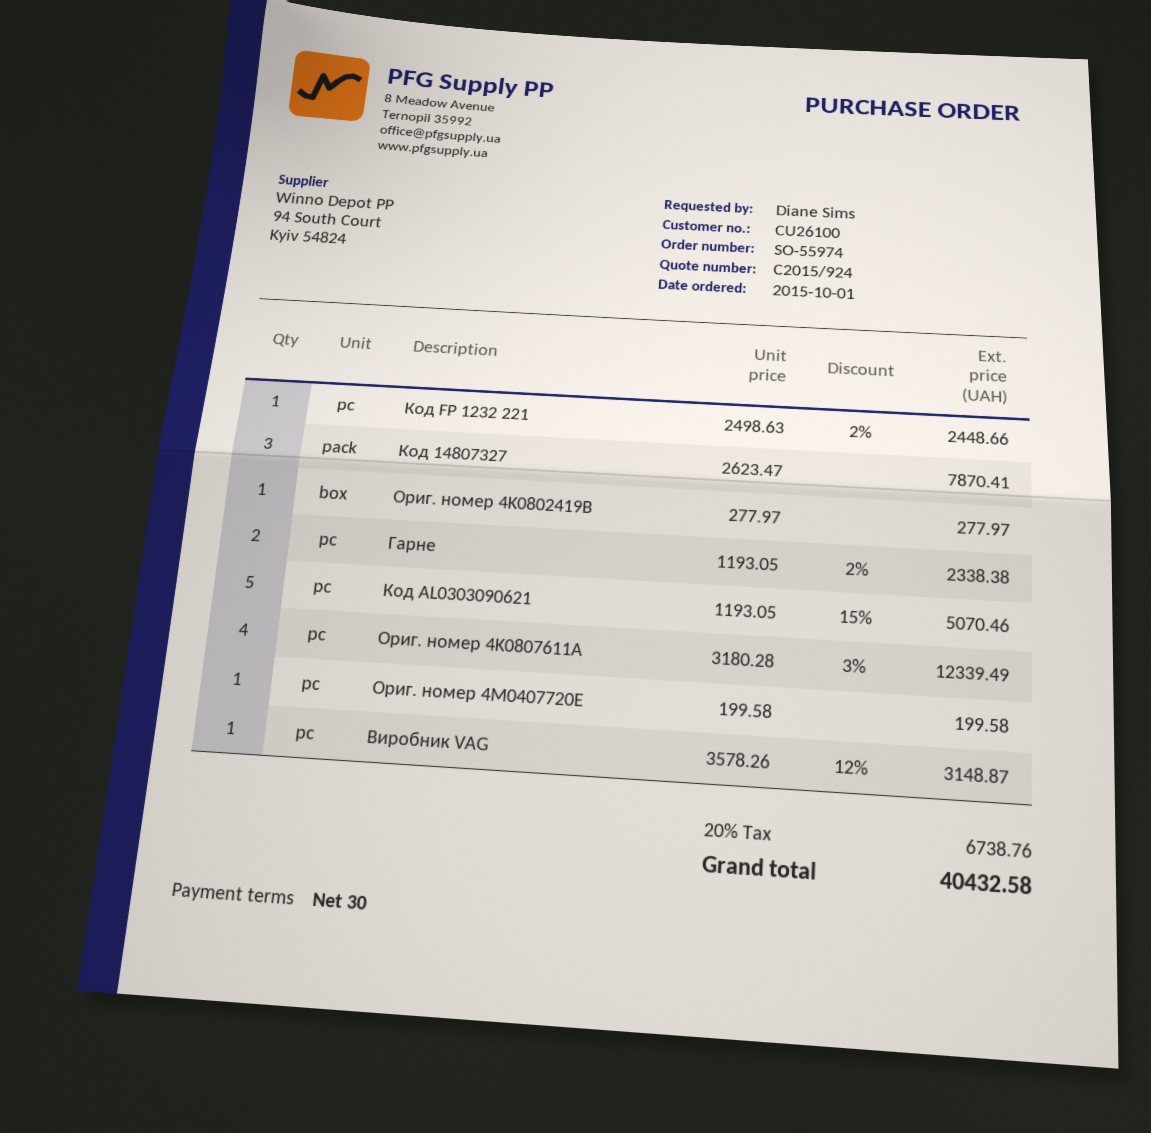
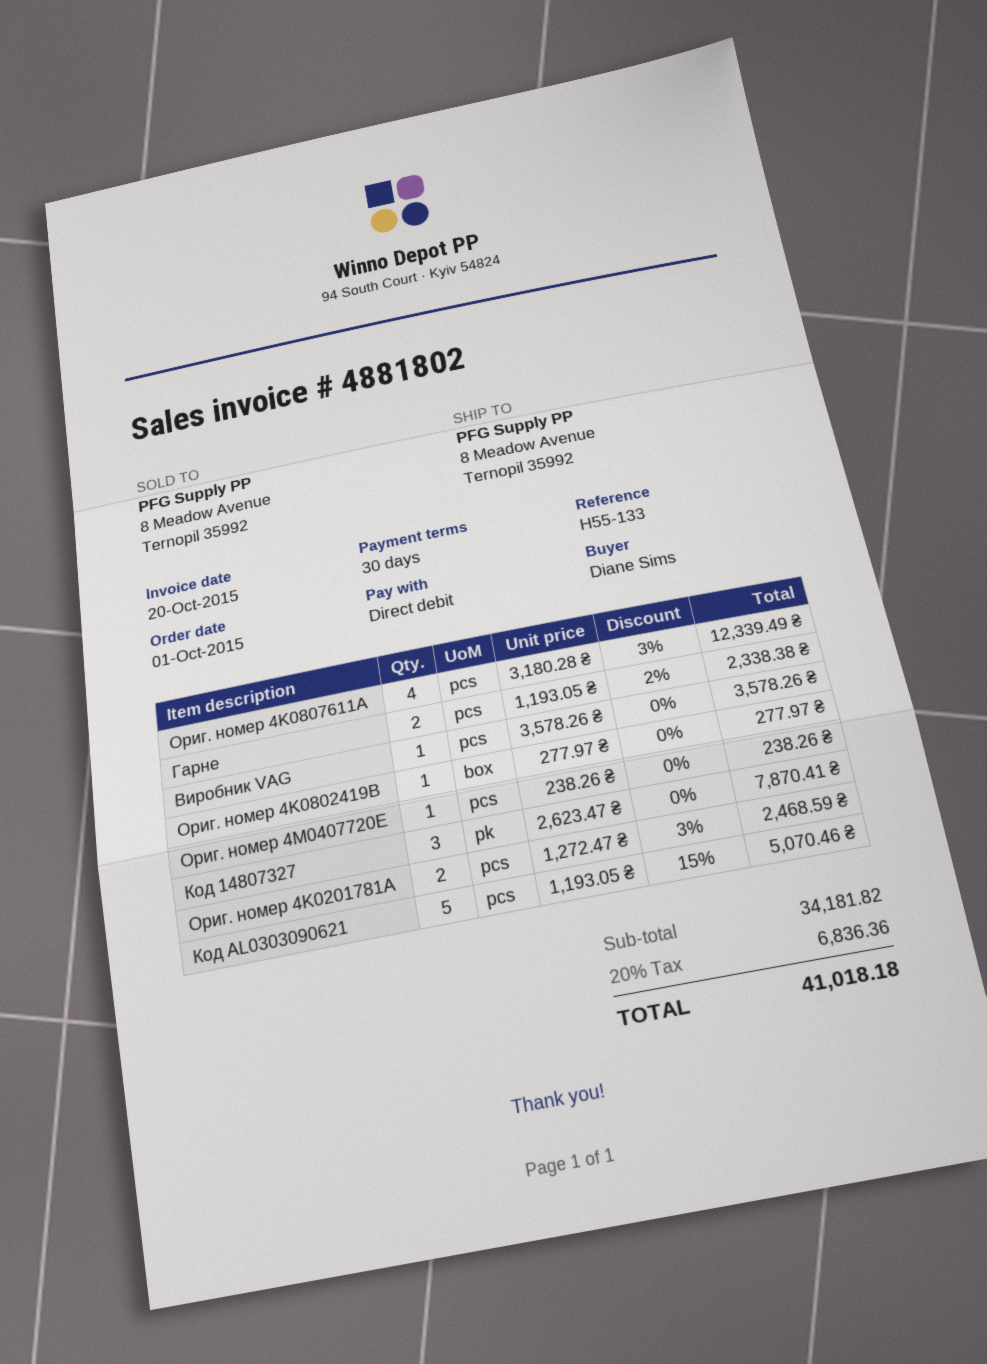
Код FP 1232 221: 1 x 2498.63 - 2% = 2448.66 -> none
Ориг. номер 4M0407720E: 1 x 199.58 = 199.58 -> 1 x 238.26 = 238.26
Виробник VAG: 1 x 3578.26 - 12% = 3148.87 -> 1 x 3578.26 = 3578.26
Ориг. номер 4K0201781A: none -> 2 x 1272.47 - 3% = 2468.59
tax: 20% = 6738.76 -> 20% = 6836.36
total: 40432.58 -> 41018.18

